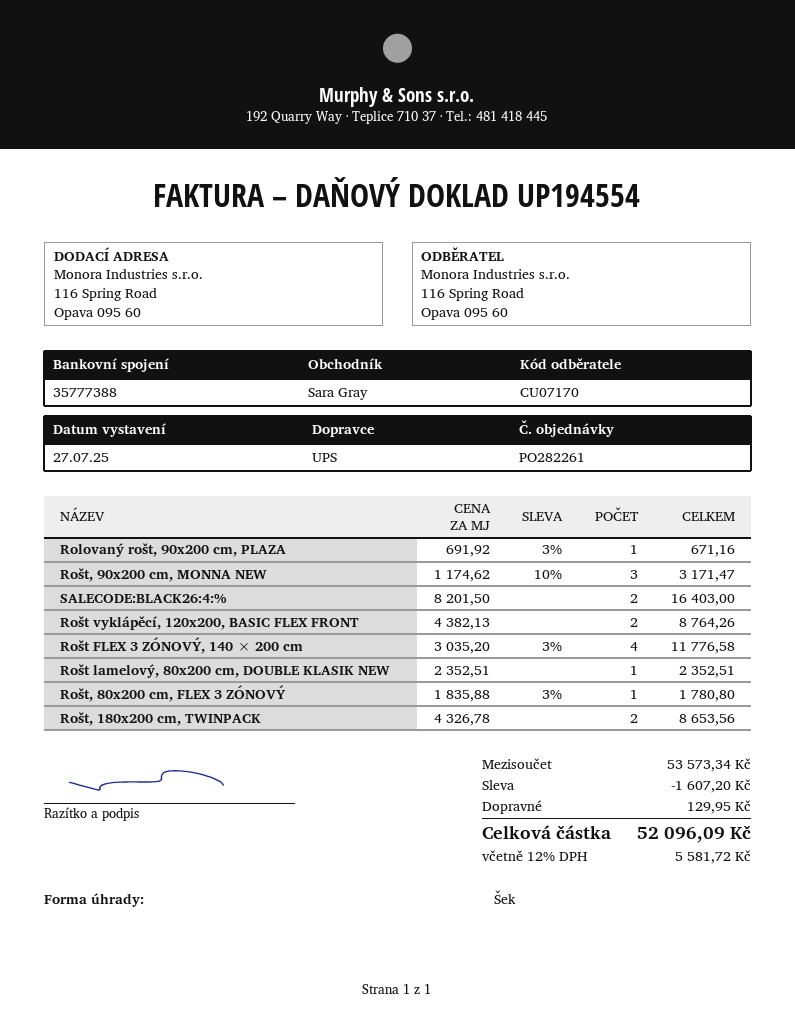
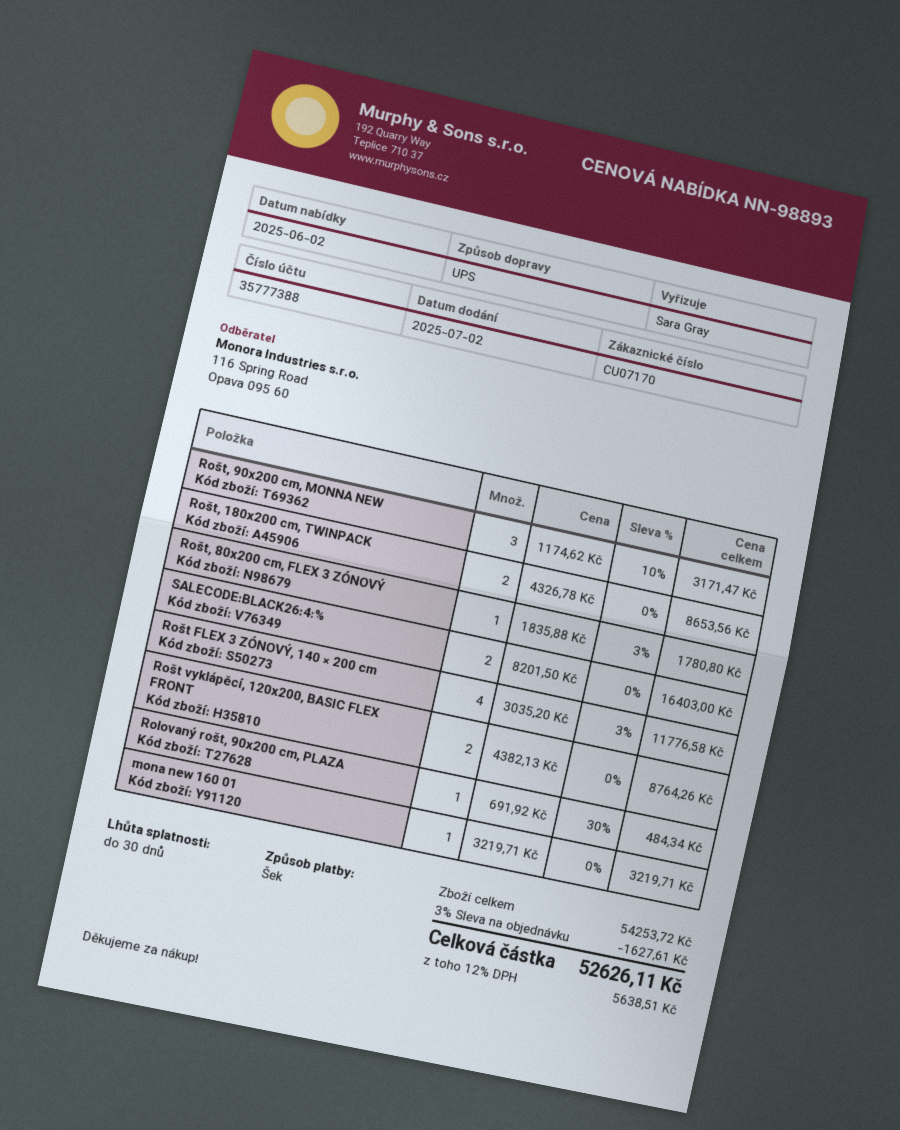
Rolovaný rošt, 90x200 cm, PLAZA: 1 x 691.92 - 3% = 671.16 -> 1 x 691.92 - 30% = 484.34
Rošt lamelový, 80x200 cm, DOUBLE KLASIK NEW: 1 x 2352.51 = 2352.51 -> none
mona new 160 01: none -> 1 x 3219.71 = 3219.71
subtotal: 53573.34 -> 54253.72
discount: 1607.20 -> 1627.61
shipping: 129.95 -> none
tax: 12% = 5581.72 -> 12% = 5638.51
total: 52096.09 -> 52626.11

